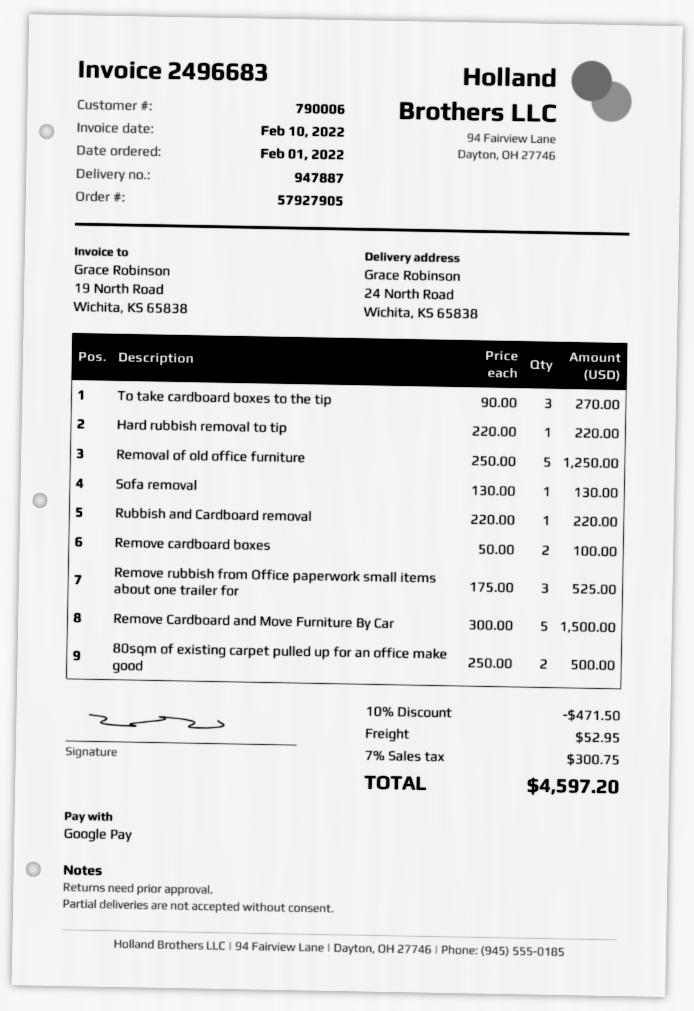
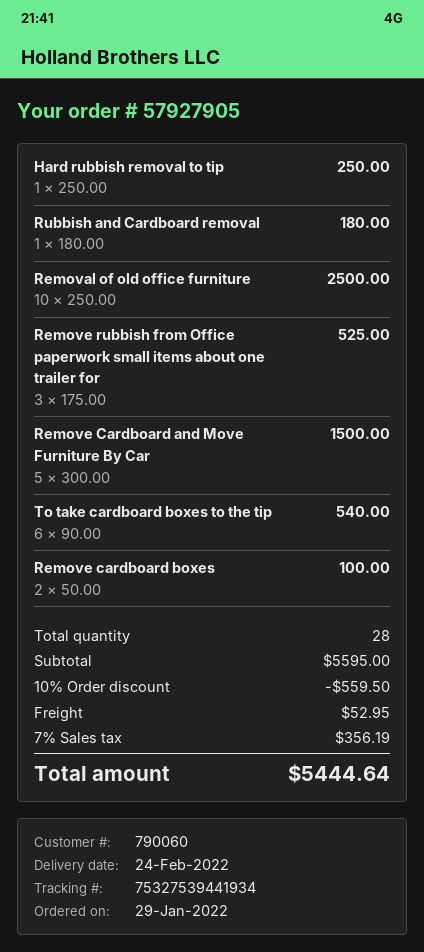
order date: 2022-02-01 -> 2022-01-29
customer number: 790006 -> 790060
To take cardboard boxes to the tip: 3 x 90.00 = 270.00 -> 6 x 90.00 = 540.00
Hard rubbish removal to tip: 1 x 220.00 = 220.00 -> 1 x 250.00 = 250.00
Removal of old office furniture: 5 x 250.00 = 1250.00 -> 10 x 250.00 = 2500.00
Sofa removal: 1 x 130.00 = 130.00 -> none
Rubbish and Cardboard removal: 1 x 220.00 = 220.00 -> 1 x 180.00 = 180.00
80sqm of existing carpet pulled up for an office make good: 2 x 250.00 = 500.00 -> none
discount: 10% = 471.50 -> 10% = 559.50
tax: 7% = 300.75 -> 7% = 356.19
total: 4597.20 -> 5444.64

